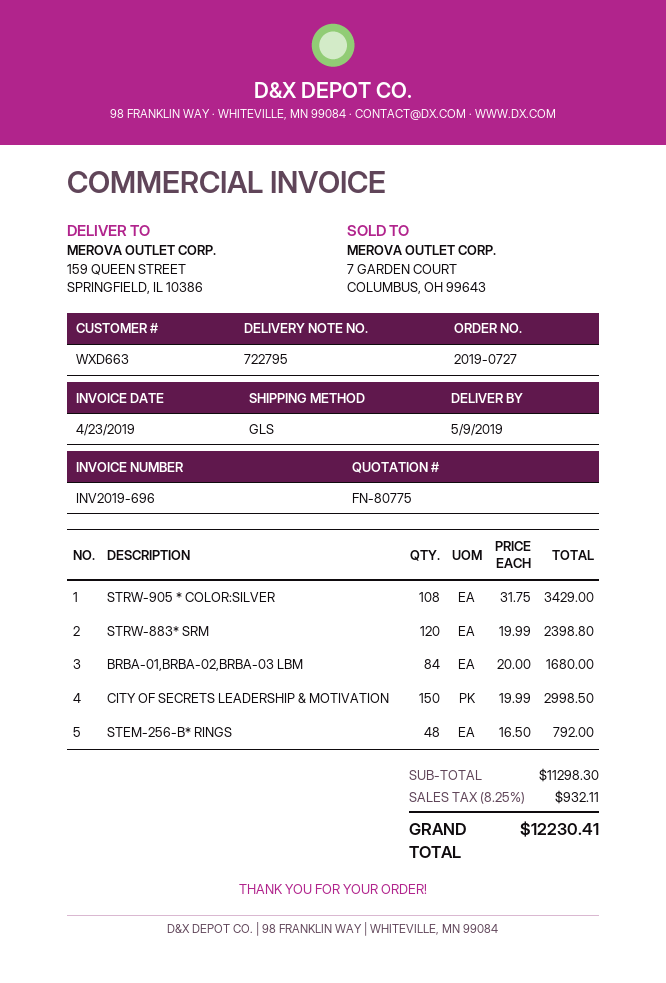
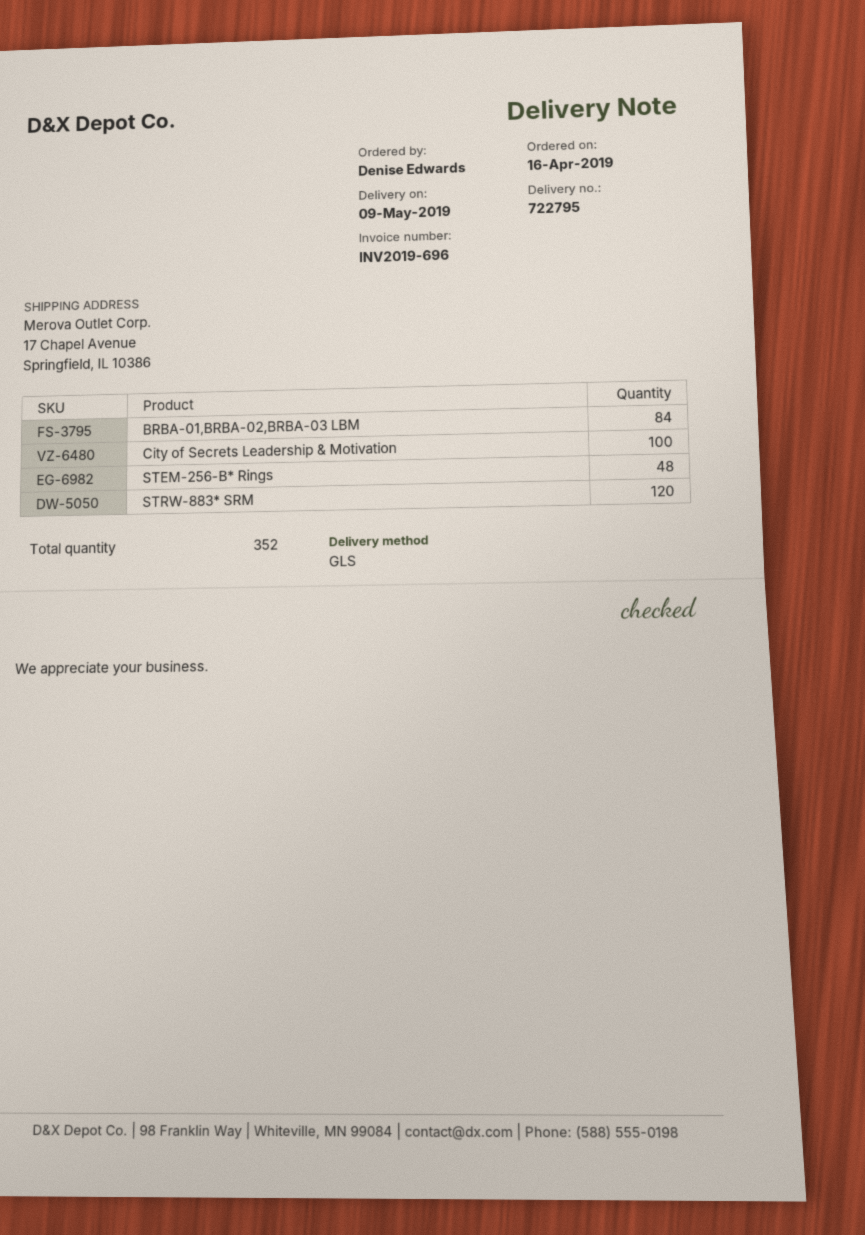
ship to: 159 QUEEN STREET, SPRINGFIELD, IL 10386 -> 17 Chapel Avenue, Springfield, IL 10386
STRW-905 * COLOR:SILVER: 108 -> none
CITY OF SECRETS LEADERSHIP & MOTIVATION: 150 -> 100

